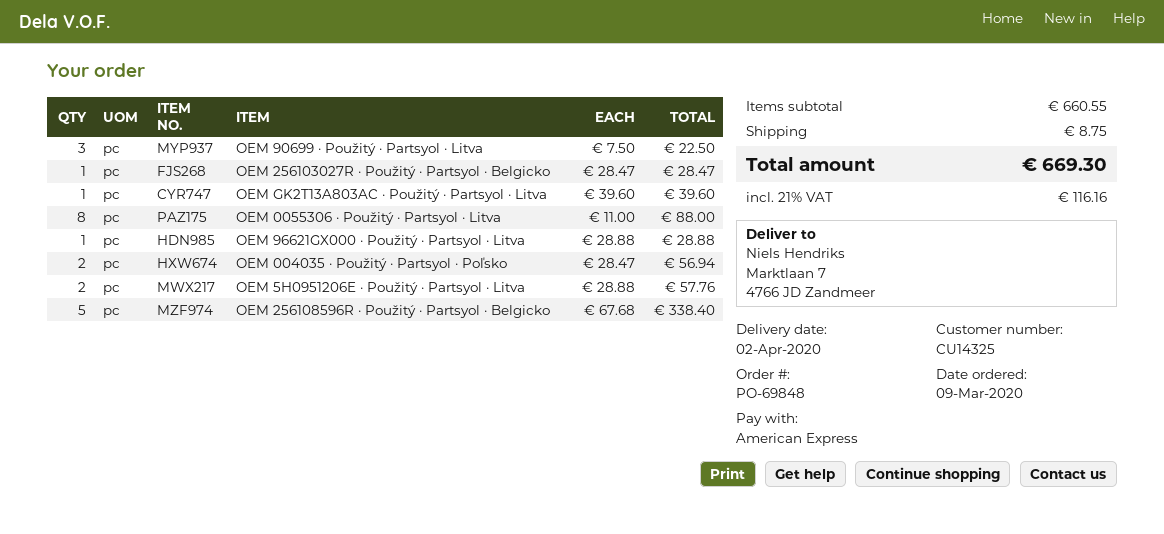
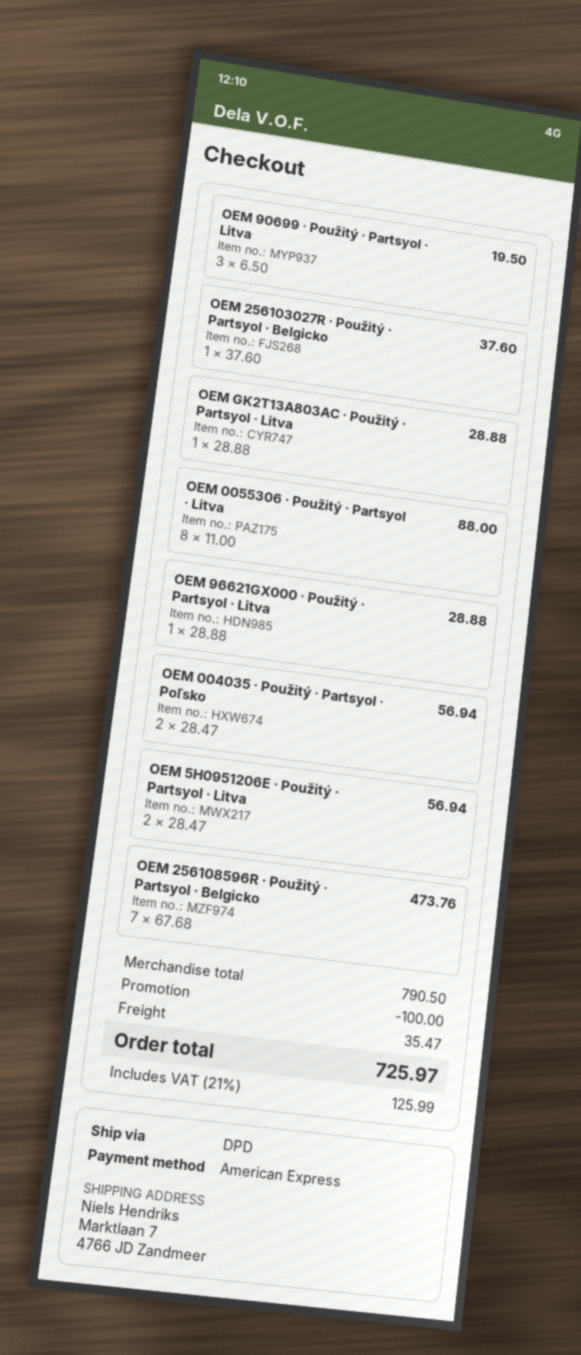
OEM 90699 · Použitý · Partsyol · Litva: 3 x 7.50 = 22.50 -> 3 x 6.50 = 19.50
OEM 256103027R · Použitý · Partsyol · Belgicko: 1 x 28.47 = 28.47 -> 1 x 37.60 = 37.60
OEM GK2T13A803AC · Použitý · Partsyol · Litva: 1 x 39.60 = 39.60 -> 1 x 28.88 = 28.88
OEM 5H0951206E · Použitý · Partsyol · Litva: 2 x 28.88 = 57.76 -> 2 x 28.47 = 56.94
OEM 256108596R · Použitý · Partsyol · Belgicko: 5 x 67.68 = 338.40 -> 7 x 67.68 = 473.76
subtotal: 660.55 -> 790.50
discount: none -> 100.00
shipping: 8.75 -> 35.47
tax: 21% = 116.16 -> 21% = 125.99
total: 669.30 -> 725.97

